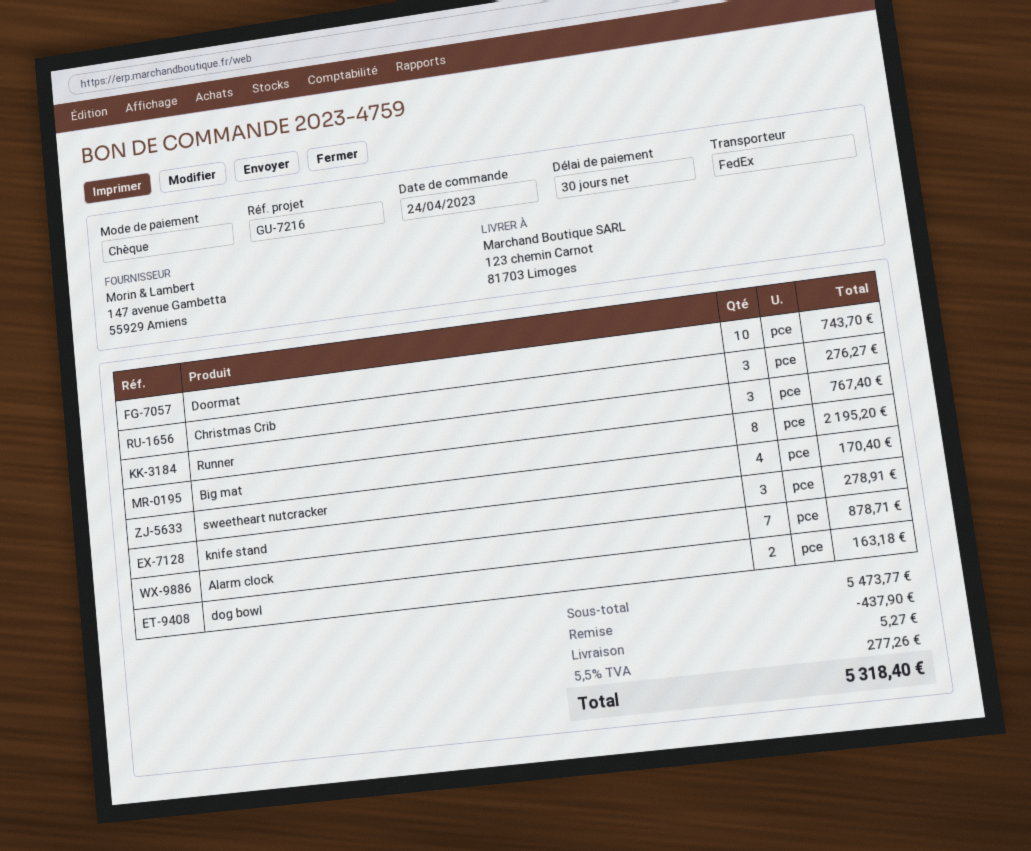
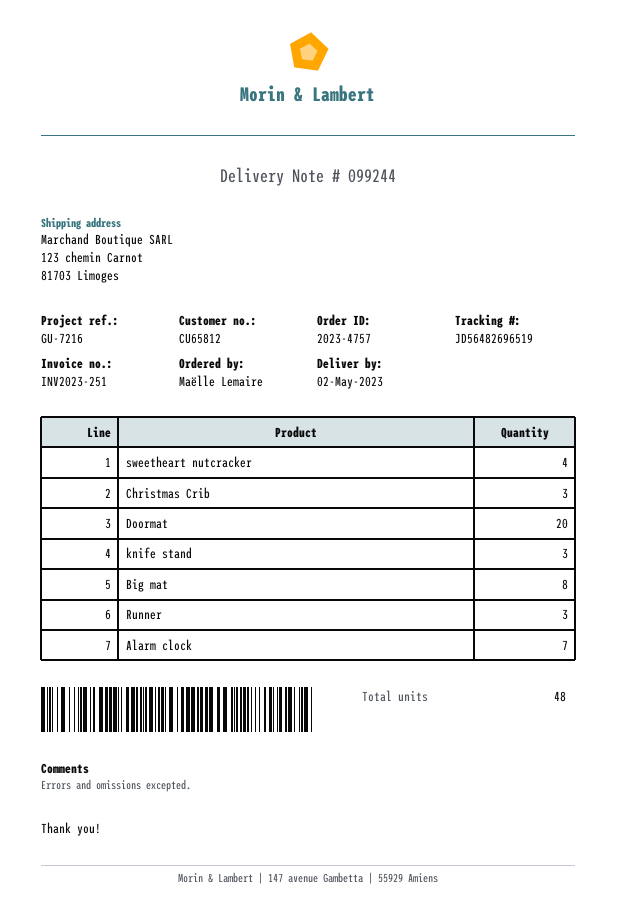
order number: 2023-4759 -> 2023-4757
Doormat: 10 -> 20
dog bowl: 2 -> none

